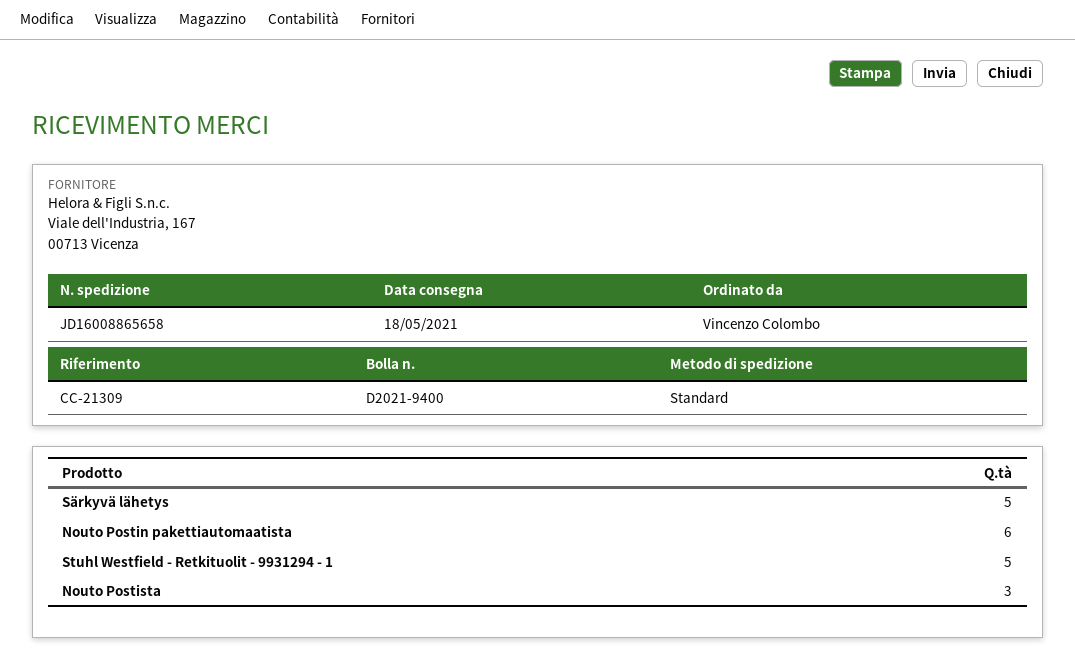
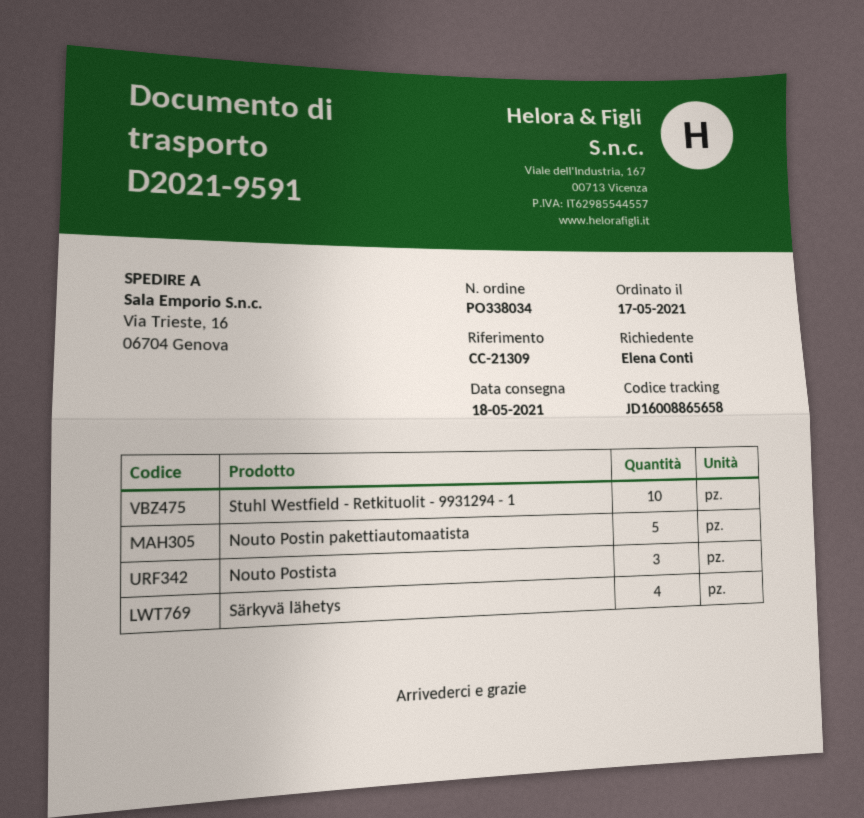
delivery note number: D2021-9400 -> D2021-9591
ordered by: Vincenzo Colombo -> Elena Conti
Särkyvä lähetys: 5 -> 4
Nouto Postin pakettiautomaatista: 6 -> 5
Stuhl Westfield - Retkituolit - 9931294 - 1: 5 -> 10

